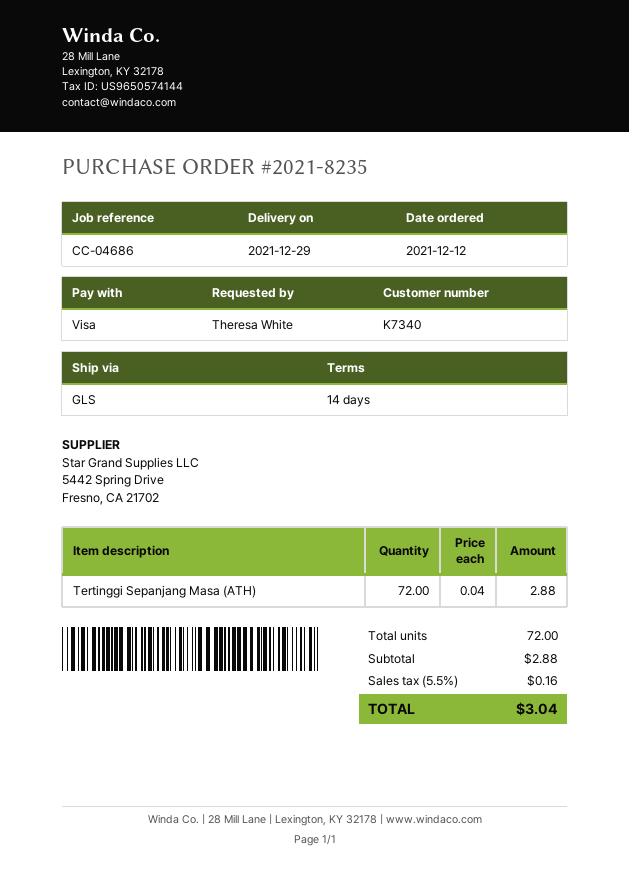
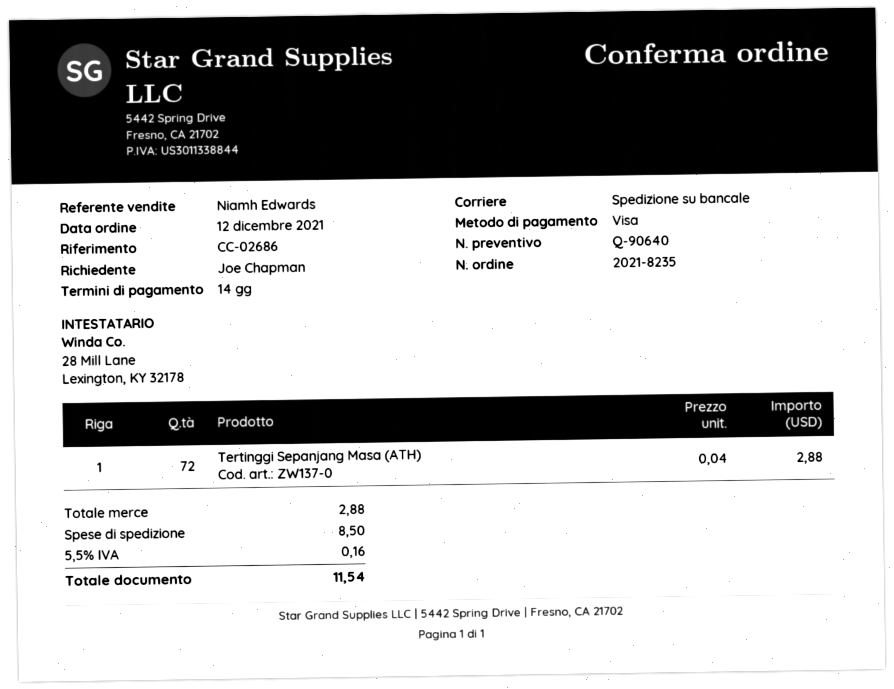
reference: CC-04686 -> CC-02686
ordered by: Theresa White -> Joe Chapman
shipping method: GLS -> pallet freight
shipping: none -> 8.50
total: 3.04 -> 11.54

